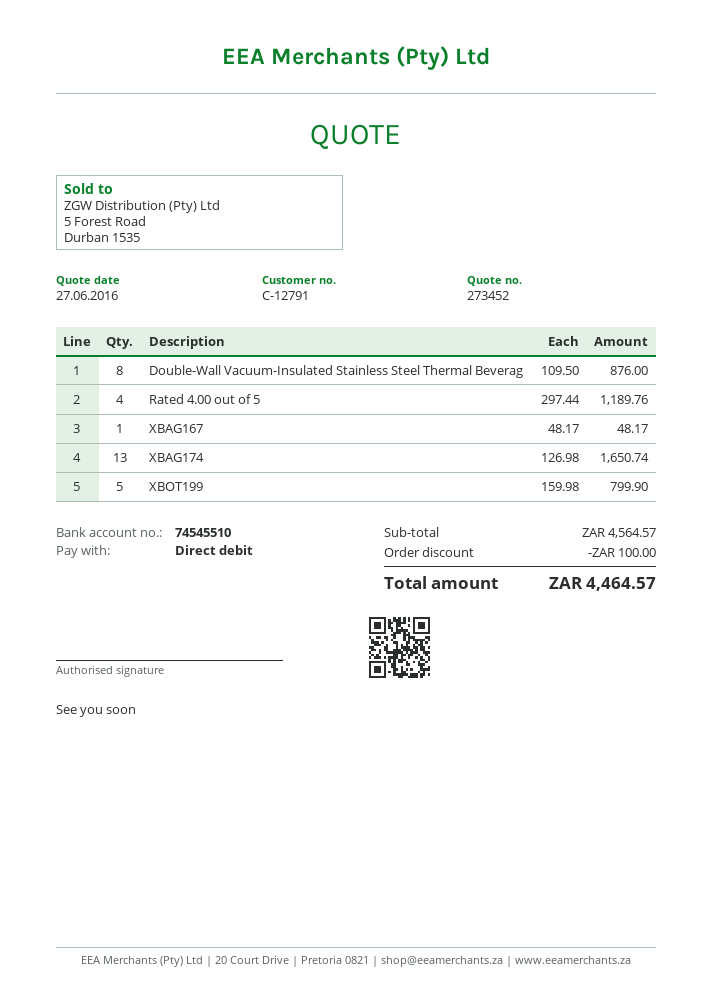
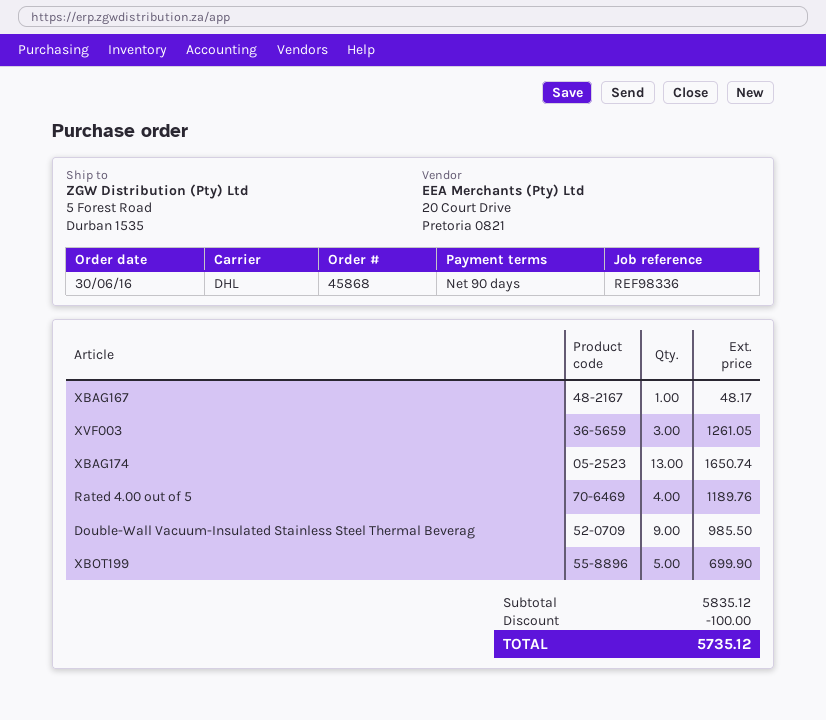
Double-Wall Vacuum-Insulated Stainless Steel Thermal Beverag: 8 for 876.00 -> 9 for 985.50
XBOT199: 5 for 799.90 -> 5 for 699.90
XVF003: none -> 3 for 1261.05
subtotal: 4564.57 -> 5835.12
total: 4464.57 -> 5735.12

